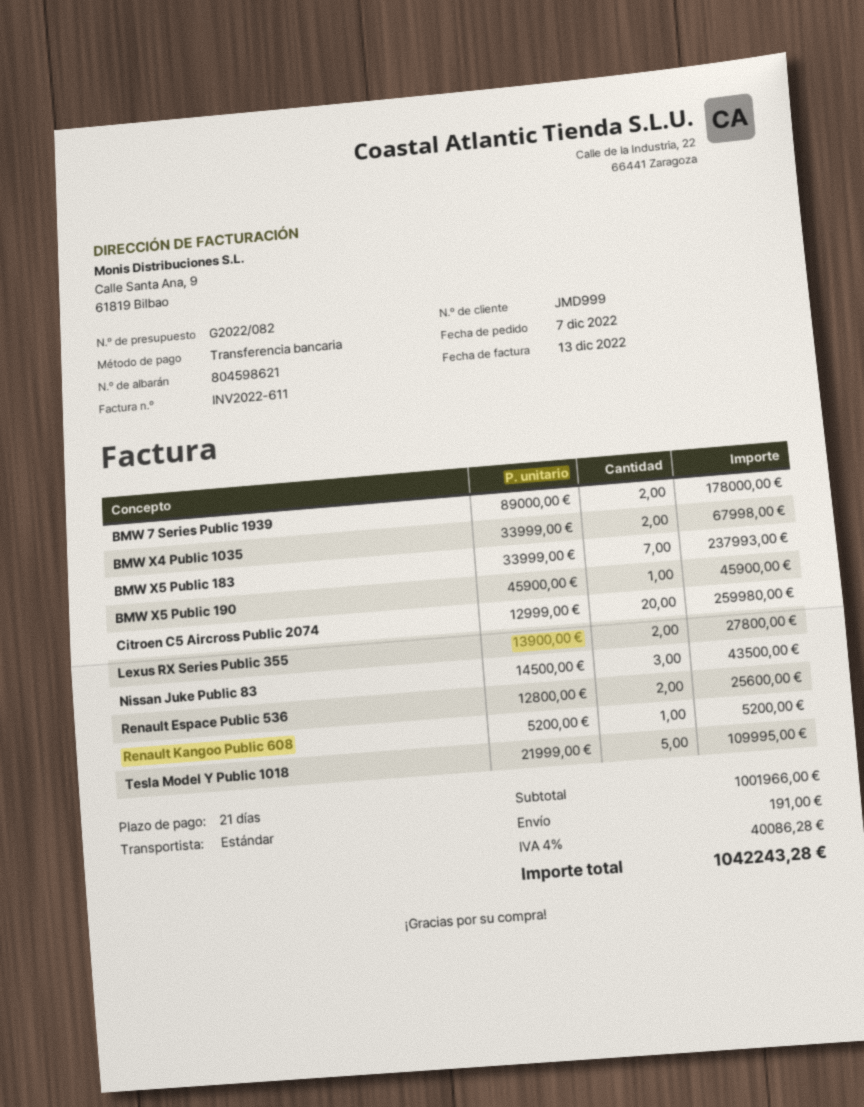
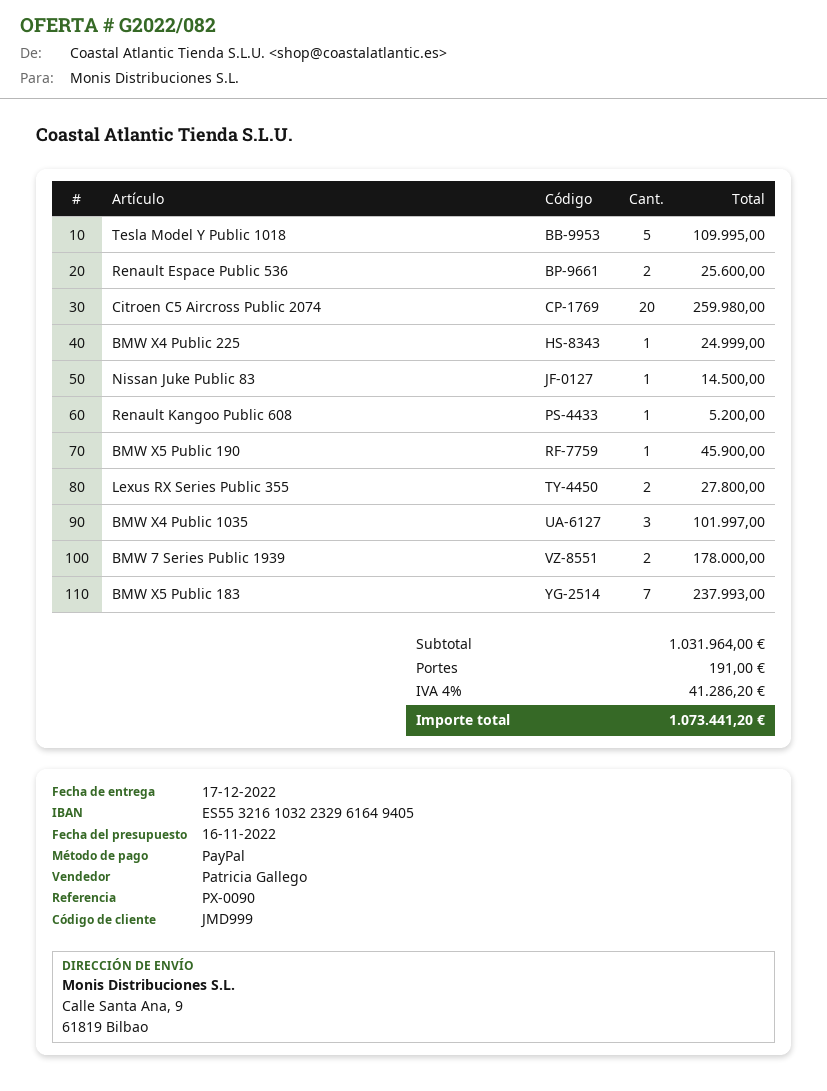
payment method: bank transfer -> PayPal
BMW X4 Public 1035: 2 for 67998.00 -> 3 for 101997.00
Nissan Juke Public 83: 3 for 43500.00 -> 1 for 14500.00
BMW X4 Public 225: none -> 1 for 24999.00
subtotal: 1001966.00 -> 1031964.00
tax: 4% = 40086.28 -> 4% = 41286.20
total: 1042243.28 -> 1073441.20

